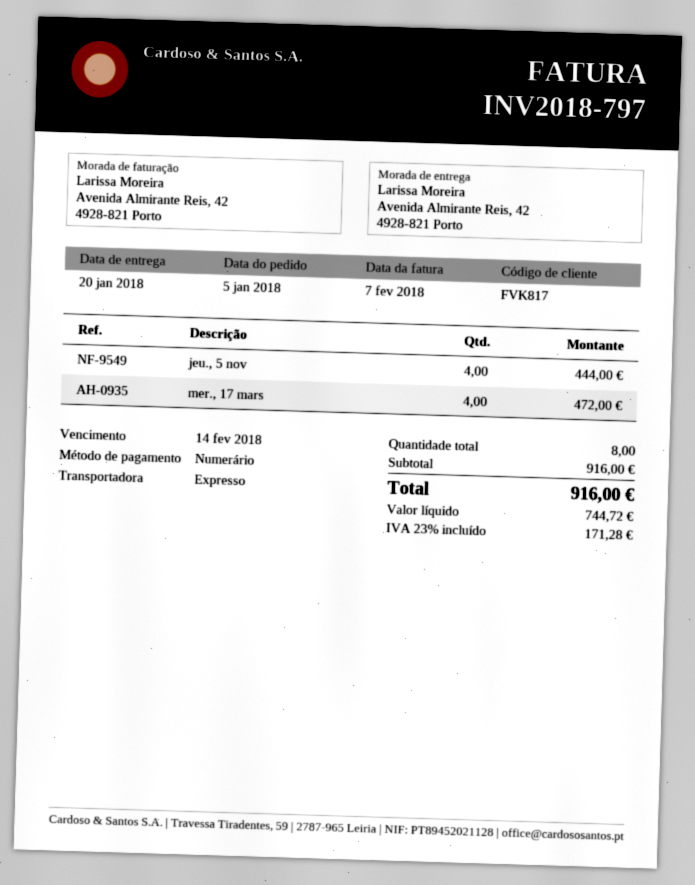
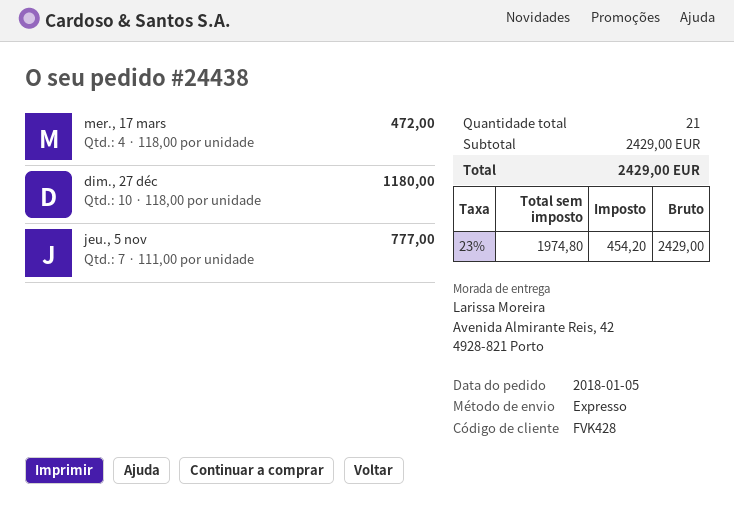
customer number: FVK817 -> FVK428
jeu., 5 nov: 4 for 444.00 -> 7 for 777.00
dim., 27 déc: none -> 10 for 1180.00
total quantity: 8 -> 21
subtotal: 916.00 -> 2429.00
net: 744.72 -> 1974.80
tax: 23% = 171.28 -> 23% = 454.20
total: 916.00 -> 2429.00

